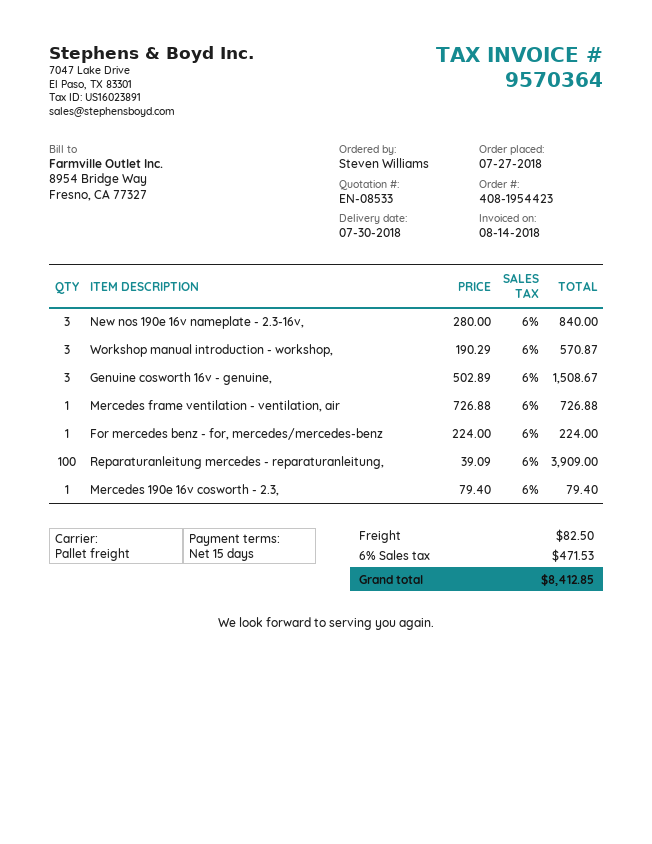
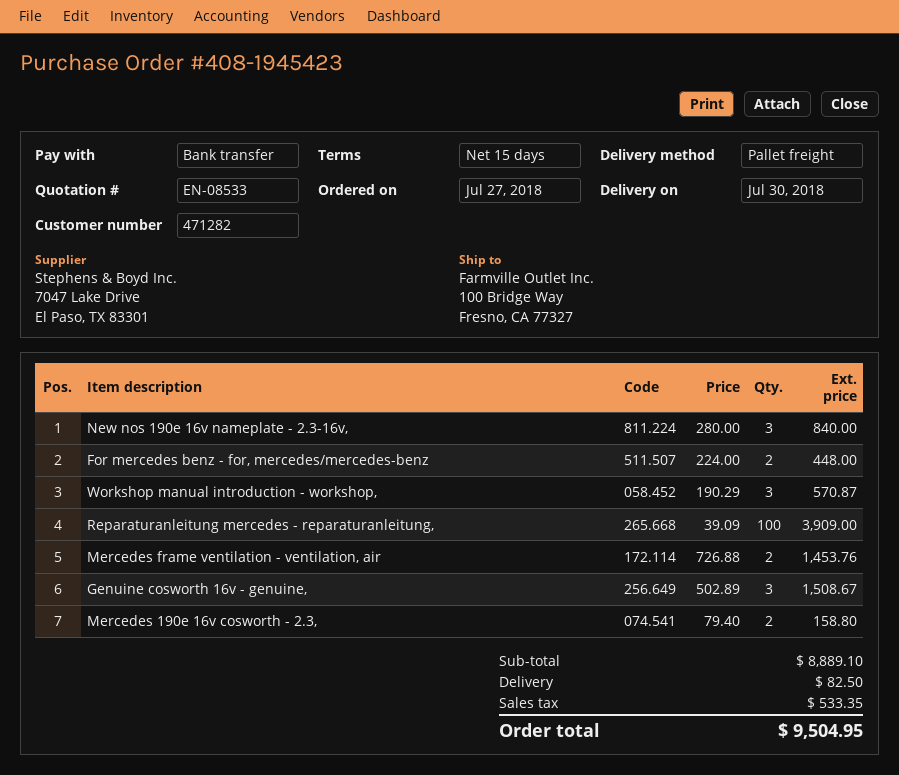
order number: 408-1954423 -> 408-1945423
Mercedes frame ventilation - ventilation, air: 1 x 726.88 = 726.88 -> 2 x 726.88 = 1453.76
For mercedes benz - for, mercedes/mercedes-benz: 1 x 224.00 = 224.00 -> 2 x 224.00 = 448.00
Mercedes 190e 16v cosworth - 2.3,: 1 x 79.40 = 79.40 -> 2 x 79.40 = 158.80
tax: 471.53 -> 533.35
total: 8412.85 -> 9504.95

